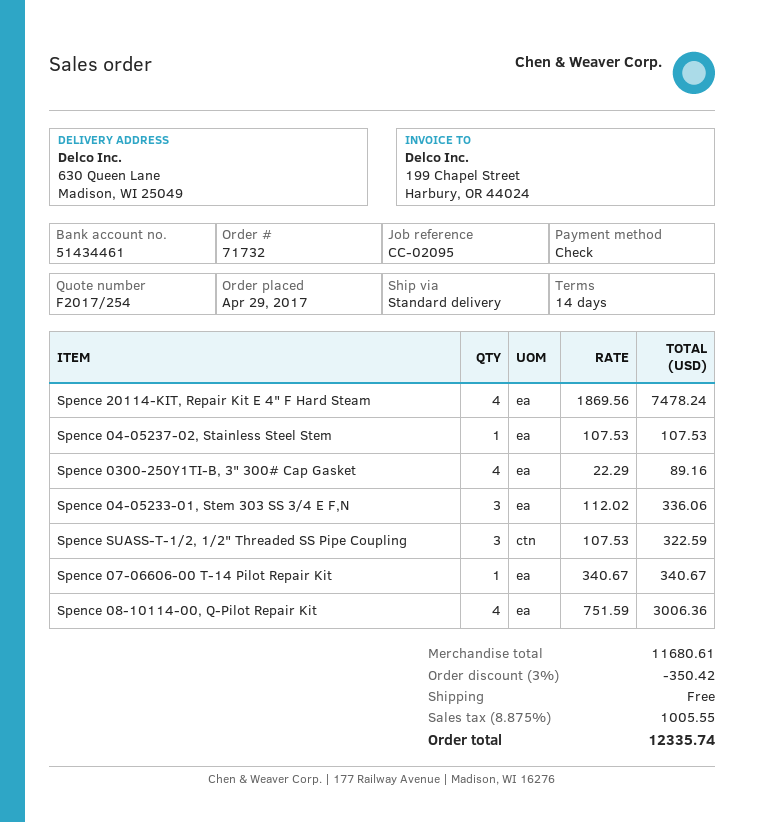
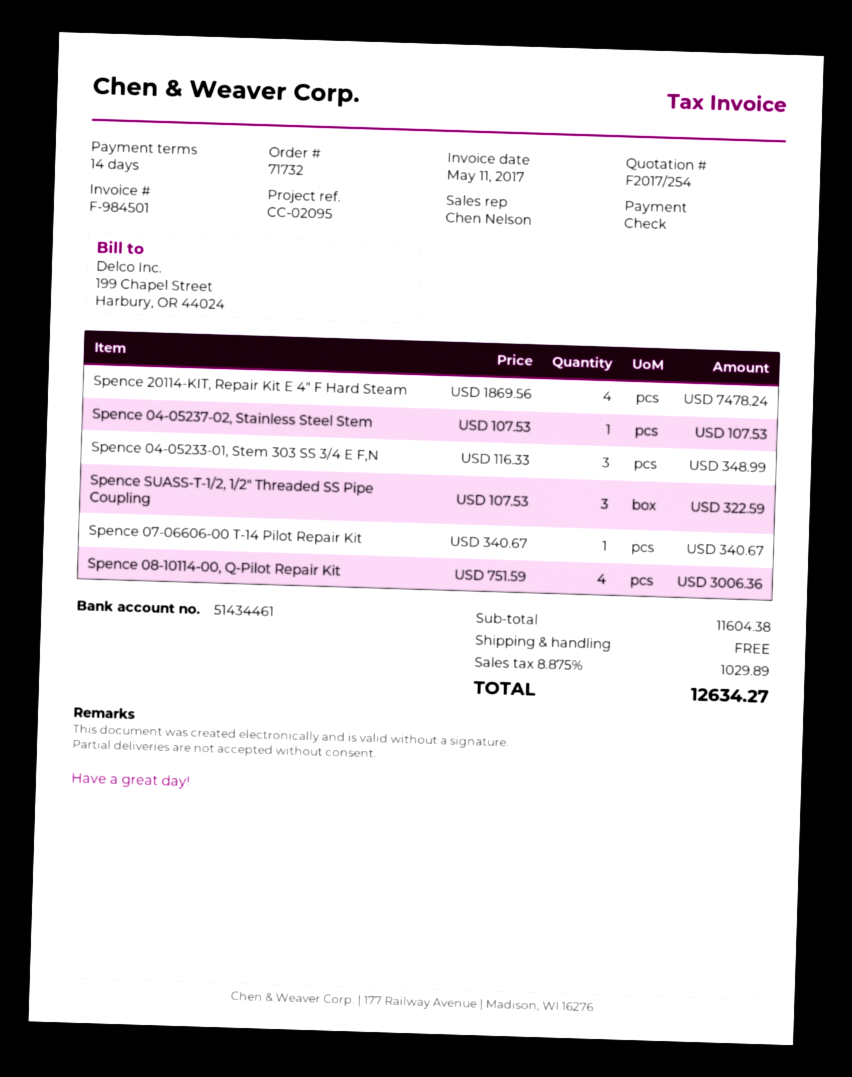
Spence 0300-250Y1TI-B, 3" 300# Cap Gasket: 4 x 22.29 = 89.16 -> none
Spence 04-05233-01, Stem 303 SS 3/4 E F,N: 3 x 112.02 = 336.06 -> 3 x 116.33 = 348.99
subtotal: 11680.61 -> 11604.38
discount: 3% = 350.42 -> none
tax: 8.875% = 1005.55 -> 8.875% = 1029.89
total: 12335.74 -> 12634.27

